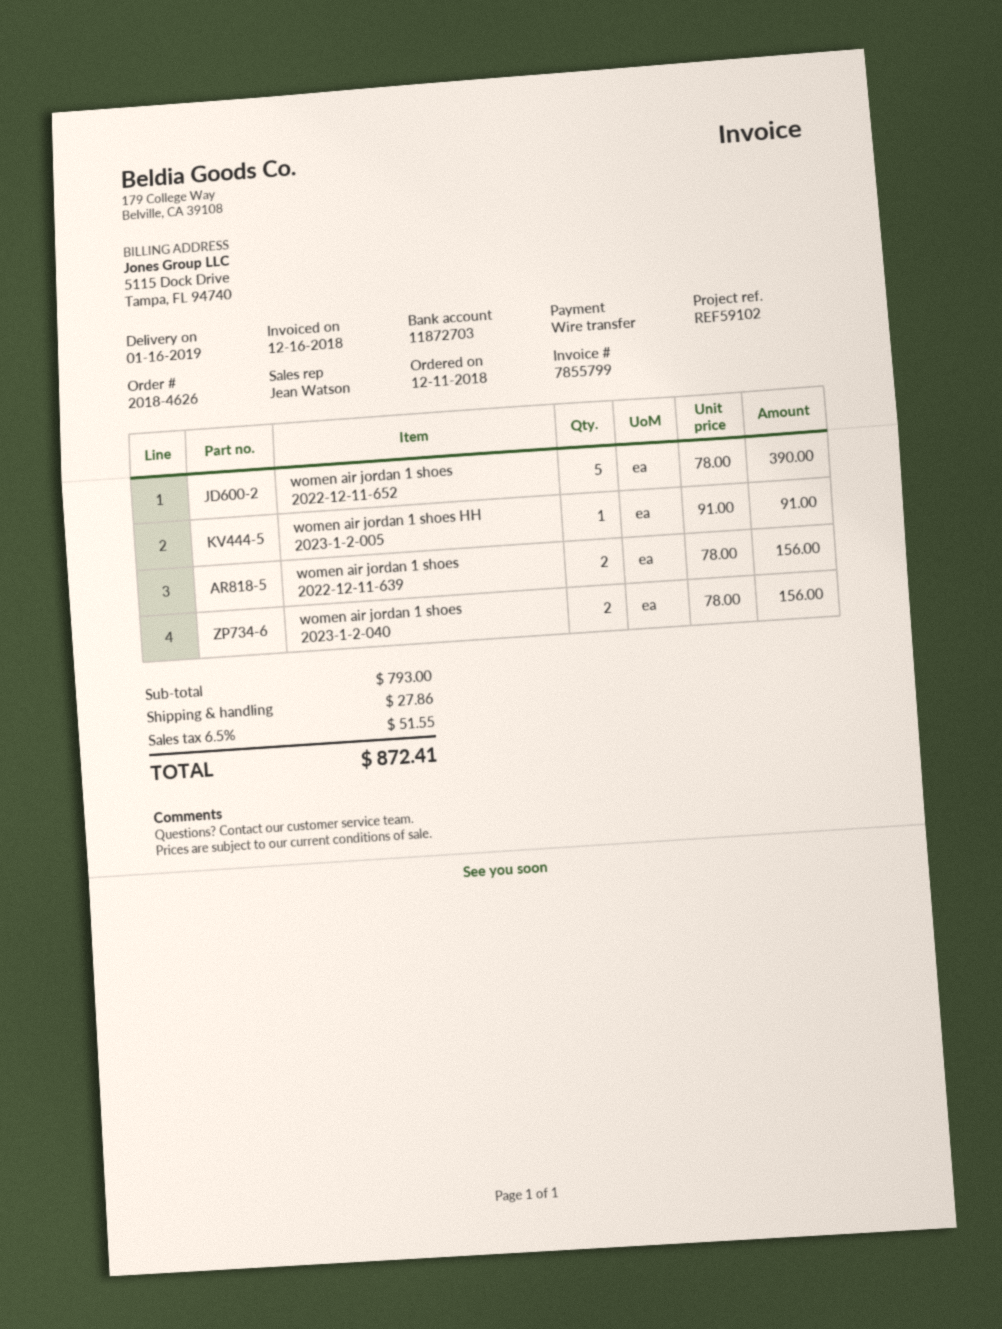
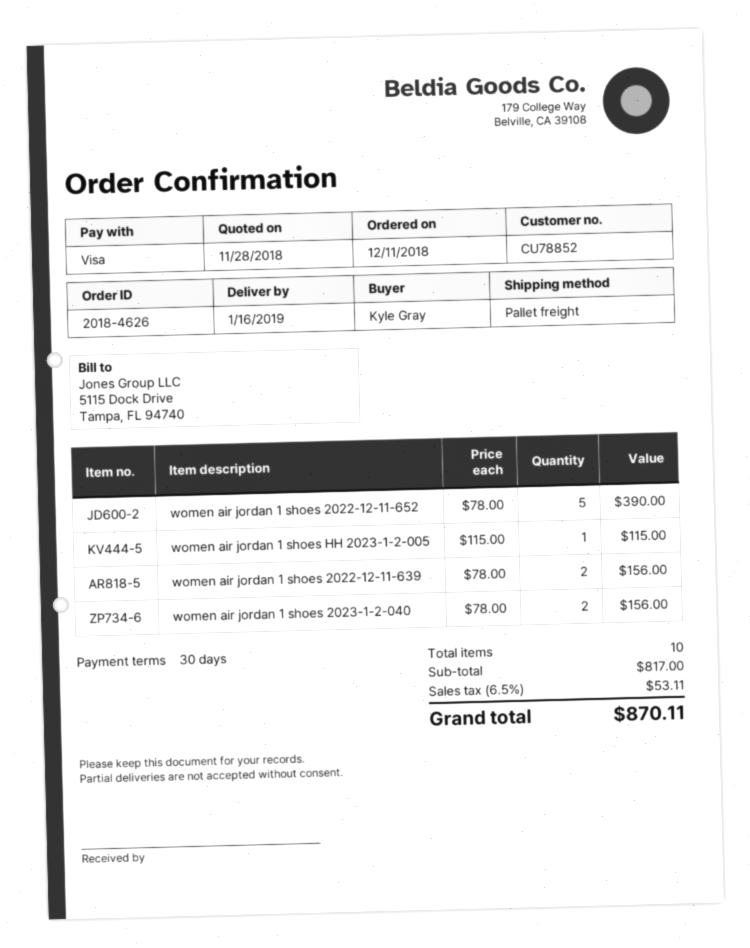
payment method: bank transfer -> Visa
women air jordan 1 shoes HH 2023-1-2-005: 1 x 91.00 = 91.00 -> 1 x 115.00 = 115.00
subtotal: 793.00 -> 817.00
shipping: 27.86 -> none
tax: 6.5% = 51.55 -> 6.5% = 53.11
total: 872.41 -> 870.11

